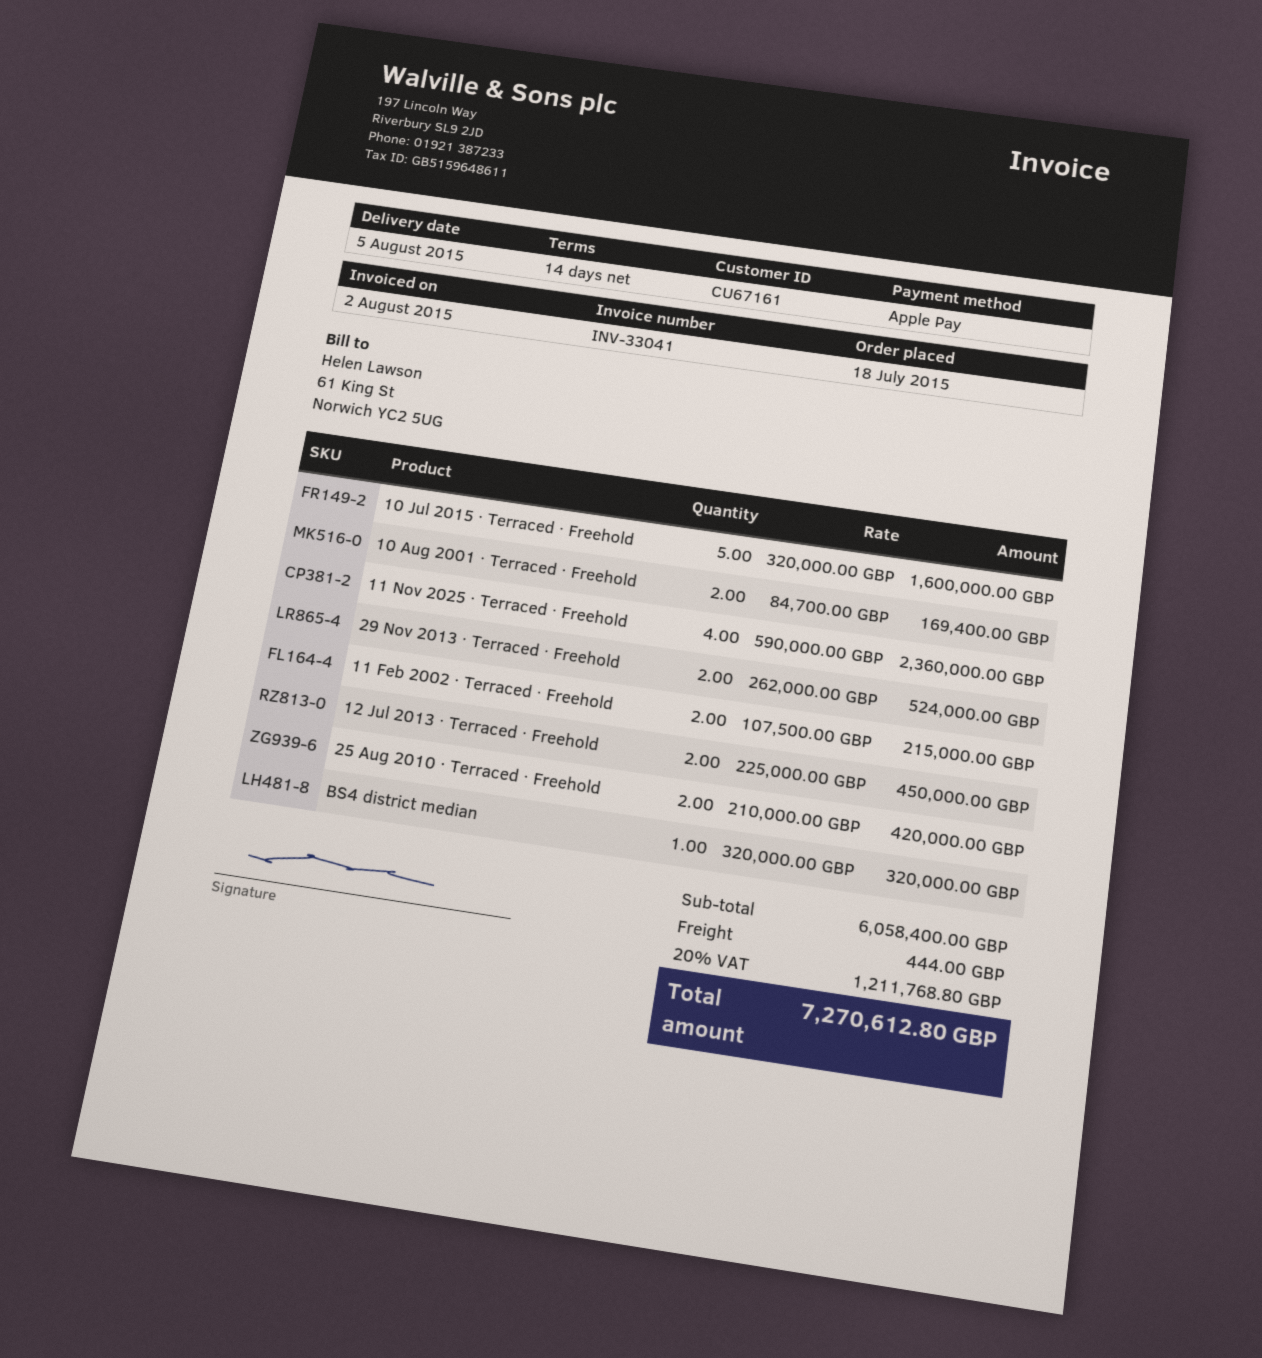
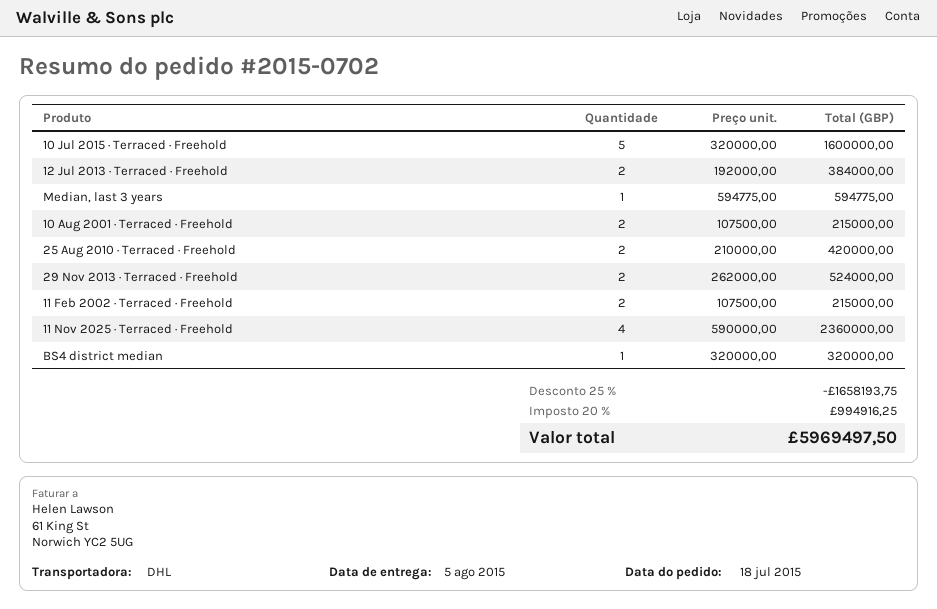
10 Aug 2001 · Terraced · Freehold: 2 x 84700.00 = 169400.00 -> 2 x 107500.00 = 215000.00
12 Jul 2013 · Terraced · Freehold: 2 x 225000.00 = 450000.00 -> 2 x 192000.00 = 384000.00
Median, last 3 years: none -> 1 x 594775.00 = 594775.00
discount: none -> 25% = 1658193.75
shipping: 444.00 -> none
tax: 20% = 1211768.80 -> 20% = 994916.25
total: 7270612.80 -> 5969497.50

